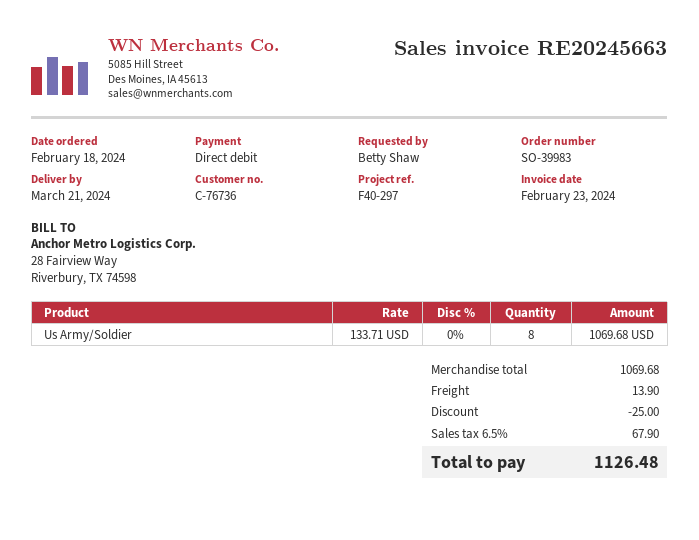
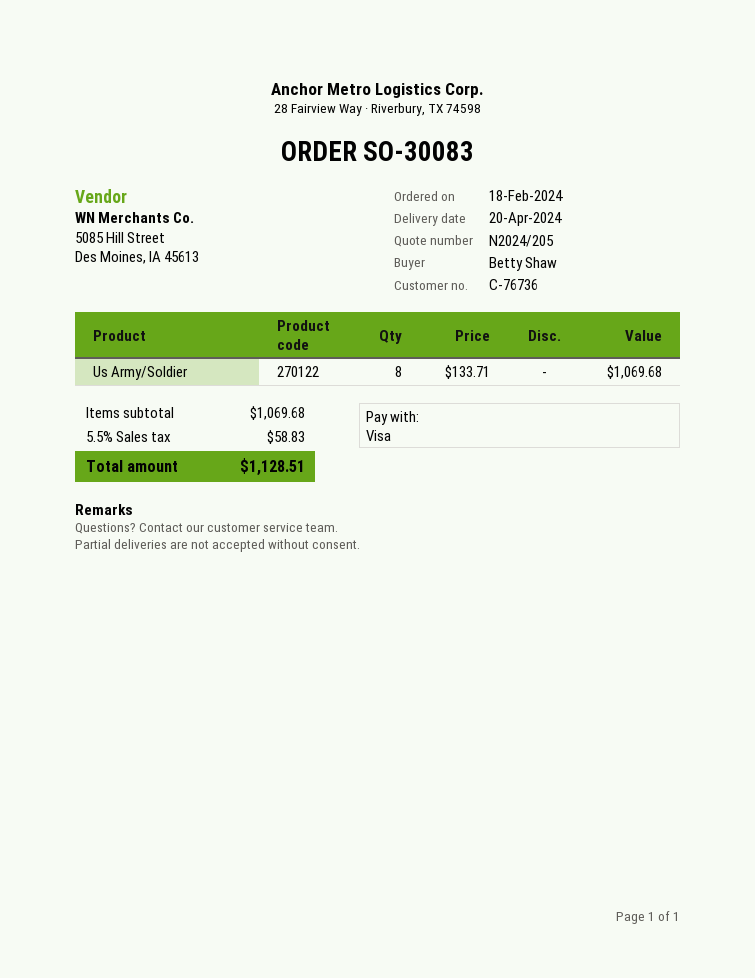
order number: SO-39983 -> SO-30083
delivery date: 2024-03-21 -> 2024-04-20
payment method: direct debit -> Visa
discount: 25.00 -> none
shipping: 13.90 -> none
tax: 6.5% = 67.90 -> 5.5% = 58.83
total: 1126.48 -> 1128.51

